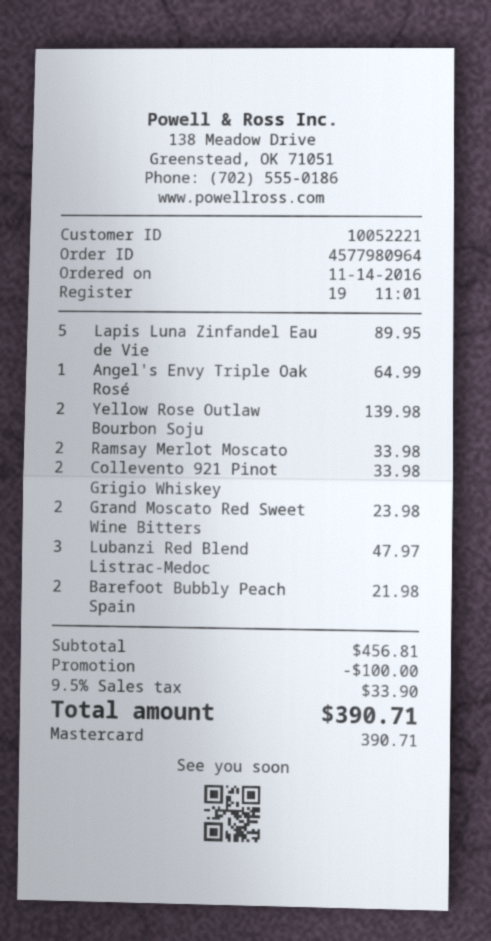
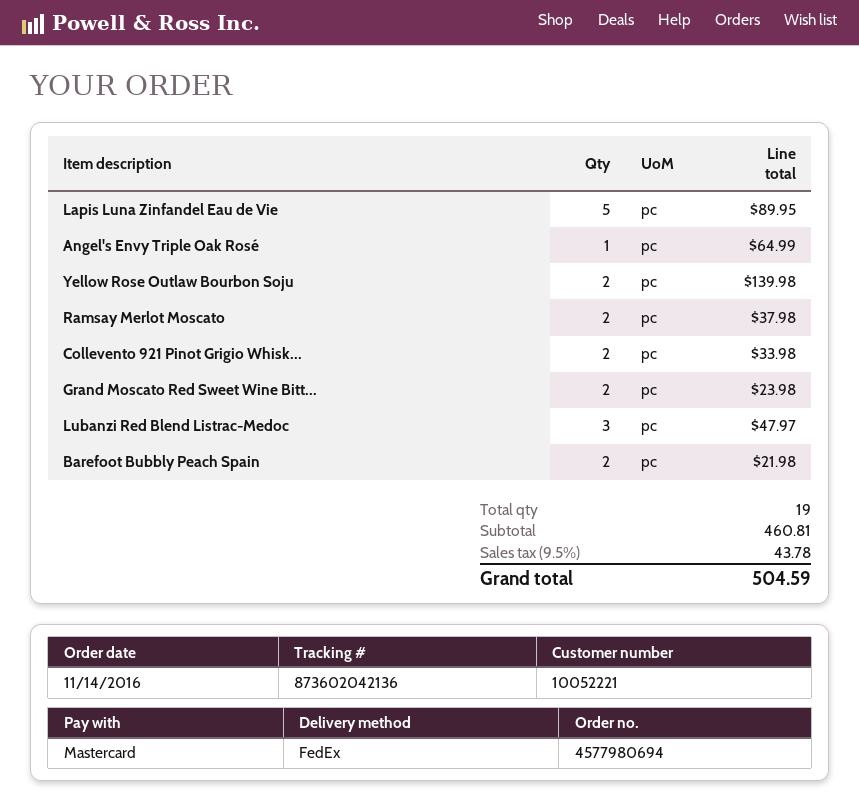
order number: 4577980964 -> 4577980694
Ramsay Merlot Moscato: 2 for 33.98 -> 2 for 37.98
subtotal: 456.81 -> 460.81
discount: 100.00 -> none
tax: 9.5% = 33.90 -> 9.5% = 43.78
total: 390.71 -> 504.59

